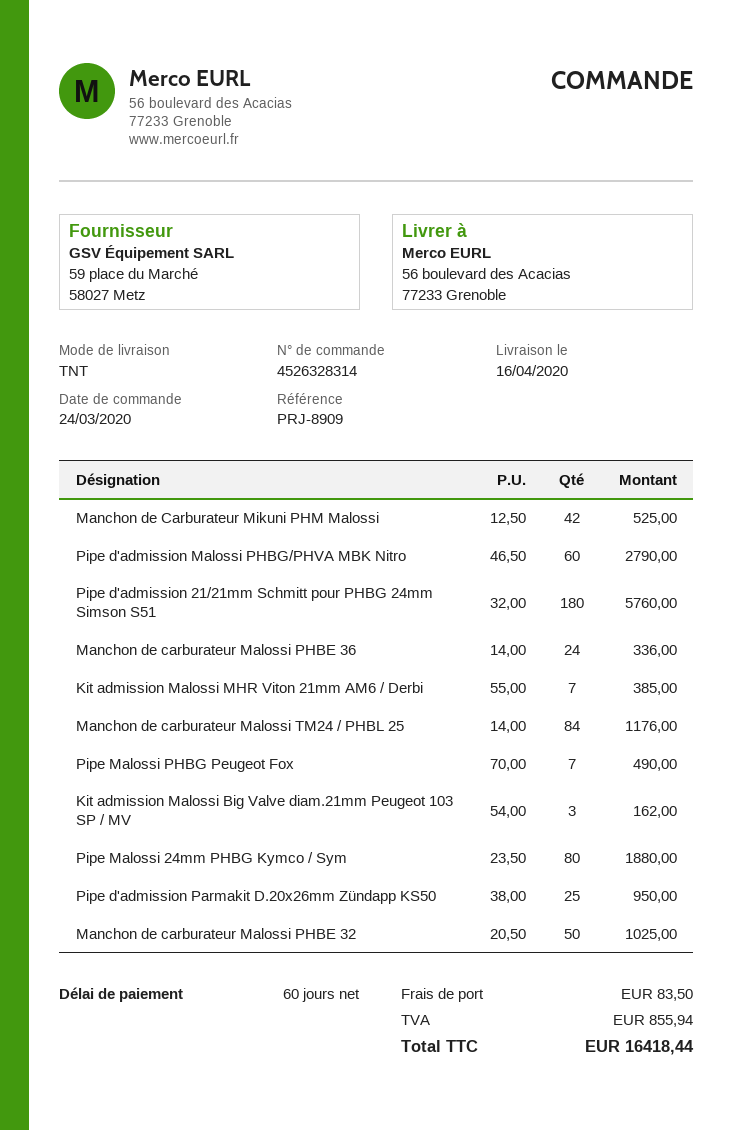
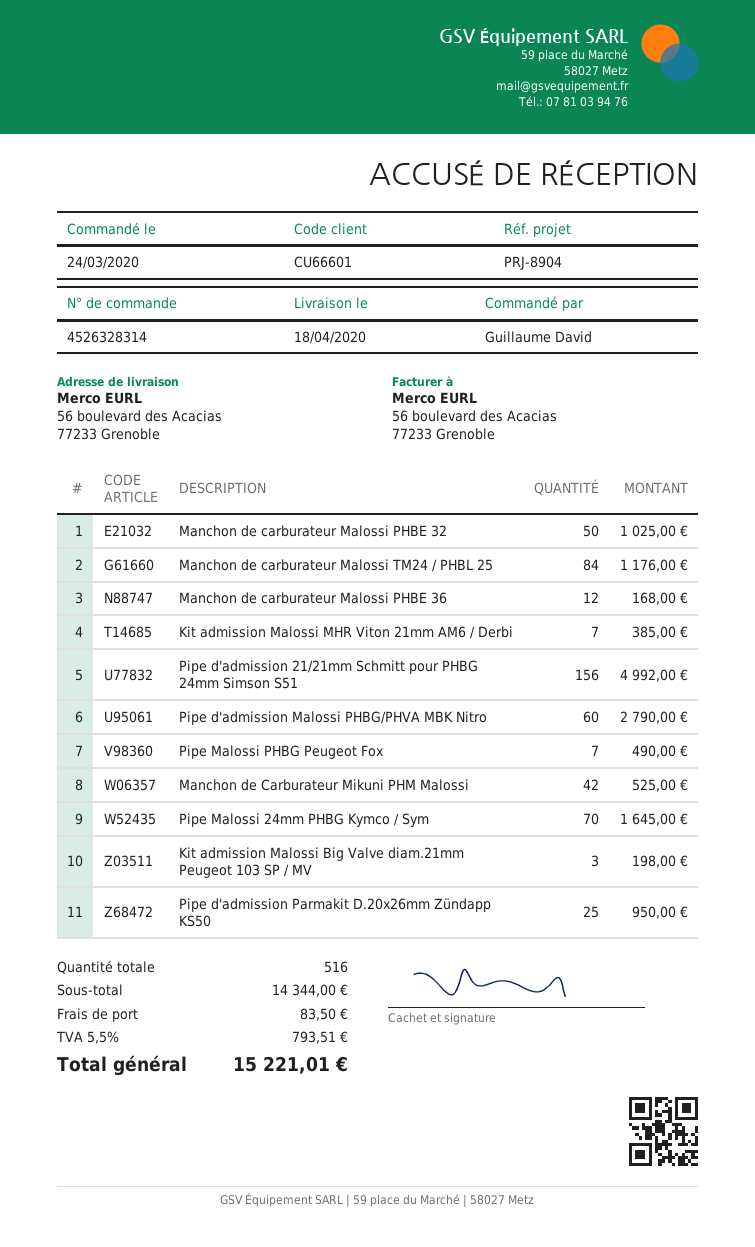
delivery date: 2020-04-16 -> 2020-04-18
reference: PRJ-8909 -> PRJ-8904
Pipe d'admission 21/21mm Schmitt pour PHBG 24mm Simson S51: 180 for 5760.00 -> 156 for 4992.00
Manchon de carburateur Malossi PHBE 36: 24 for 336.00 -> 12 for 168.00
Kit admission Malossi Big Valve diam.21mm Peugeot 103 SP / MV: 3 for 162.00 -> 3 for 198.00
Pipe Malossi 24mm PHBG Kymco / Sym: 80 for 1880.00 -> 70 for 1645.00
tax: 855.94 -> 793.51
total: 16418.44 -> 15221.01

